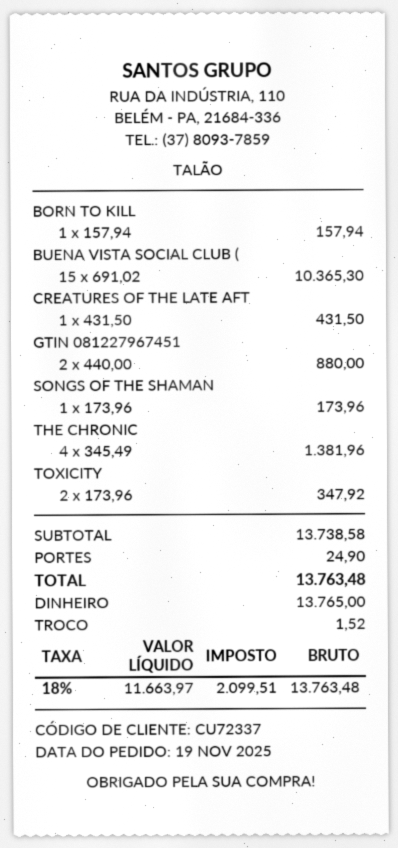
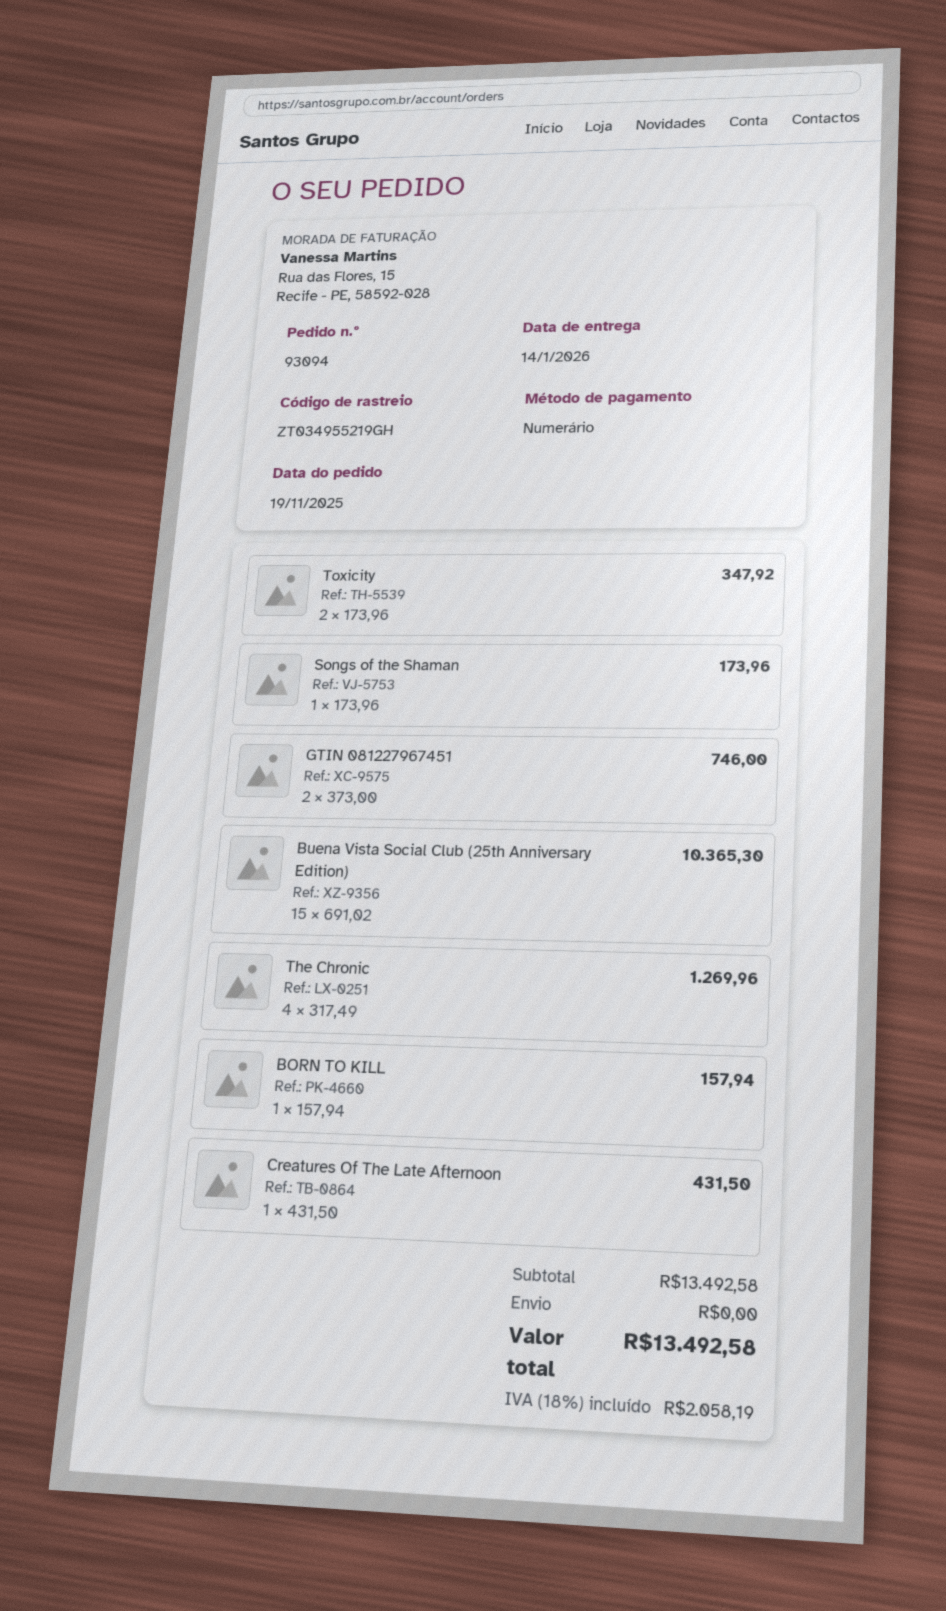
GTIN 081227967451: 2 x 440.00 = 880.00 -> 2 x 373.00 = 746.00
THE CHRONIC: 4 x 345.49 = 1381.96 -> 4 x 317.49 = 1269.96
subtotal: 13738.58 -> 13492.58
shipping: 24.90 -> 0.00
tax: 18% = 2099.51 -> 18% = 2058.19
total: 13763.48 -> 13492.58

